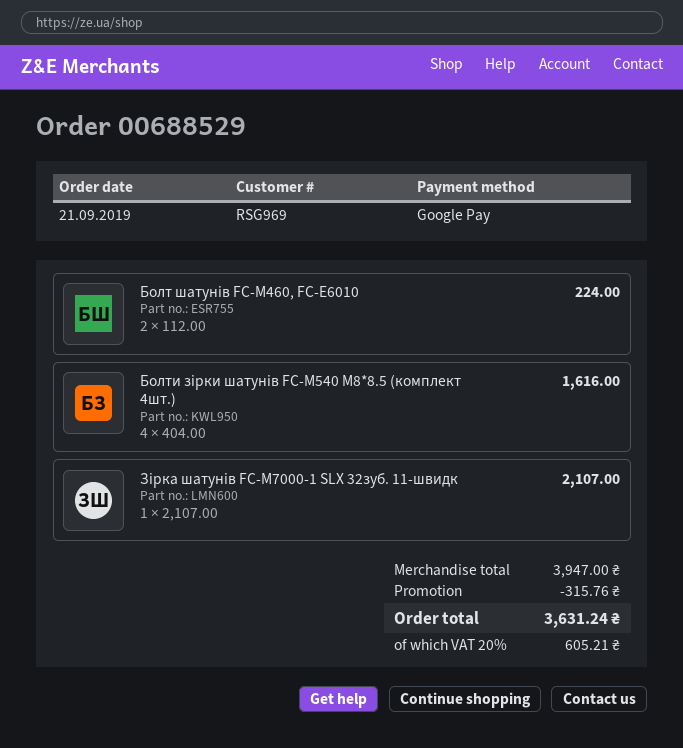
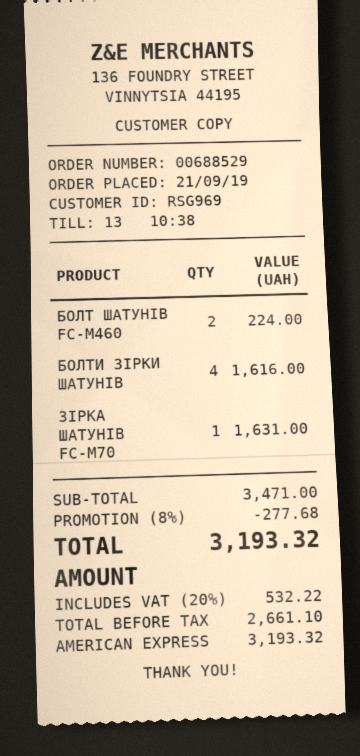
payment method: Google Pay -> American Express
Зірка шатунів FC-M7000-1 SLX 32зуб. 11-швидк: 1 for 2107.00 -> 1 for 1631.00
subtotal: 3947.00 -> 3471.00
discount: 315.76 -> 277.68
tax: 20% = 605.21 -> 20% = 532.22
total: 3631.24 -> 3193.32

